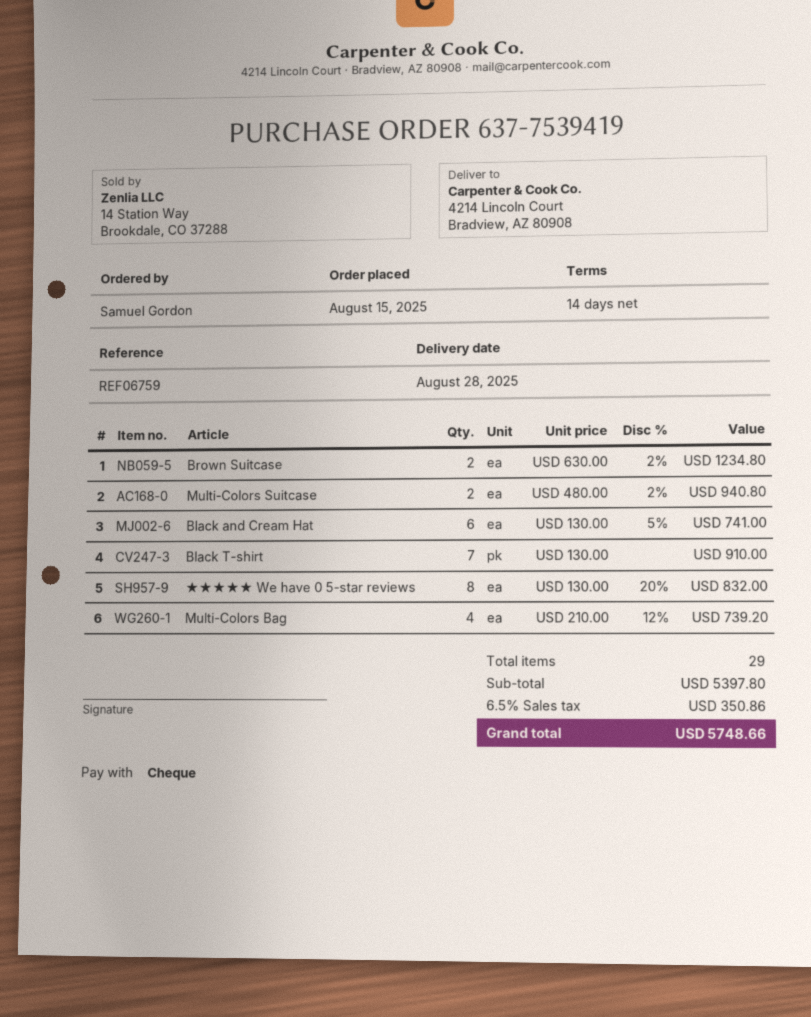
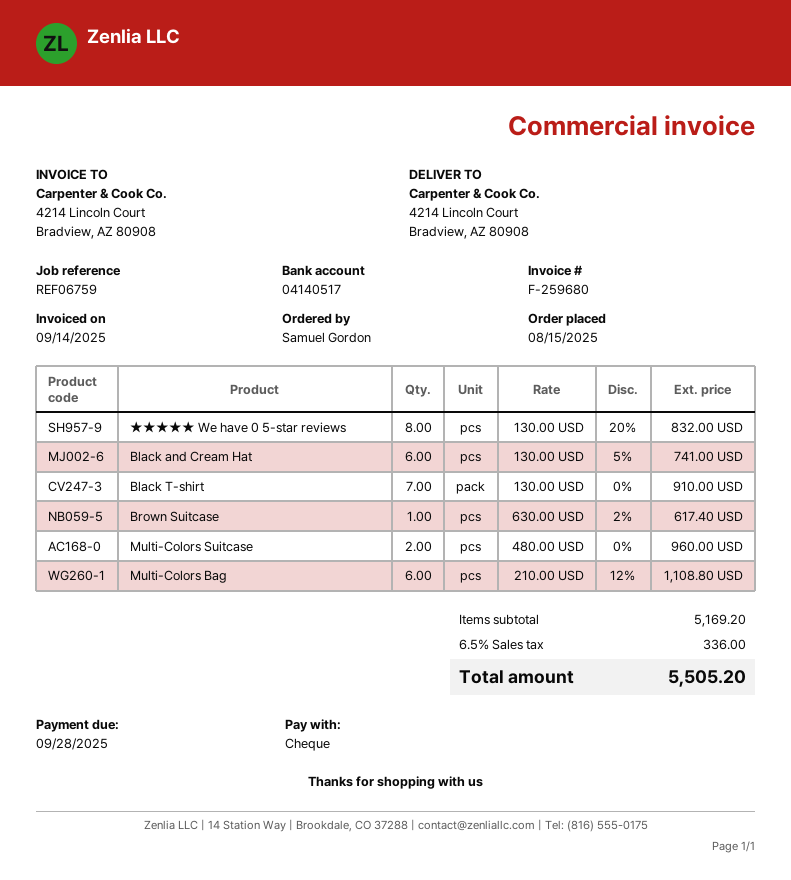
Brown Suitcase: 2 x 630.00 - 2% = 1234.80 -> 1 x 630.00 - 2% = 617.40
Multi-Colors Suitcase: 2 x 480.00 - 2% = 940.80 -> 2 x 480.00 = 960.00
Multi-Colors Bag: 4 x 210.00 - 12% = 739.20 -> 6 x 210.00 - 12% = 1108.80
subtotal: 5397.80 -> 5169.20
tax: 6.5% = 350.86 -> 6.5% = 336.00
total: 5748.66 -> 5505.20

